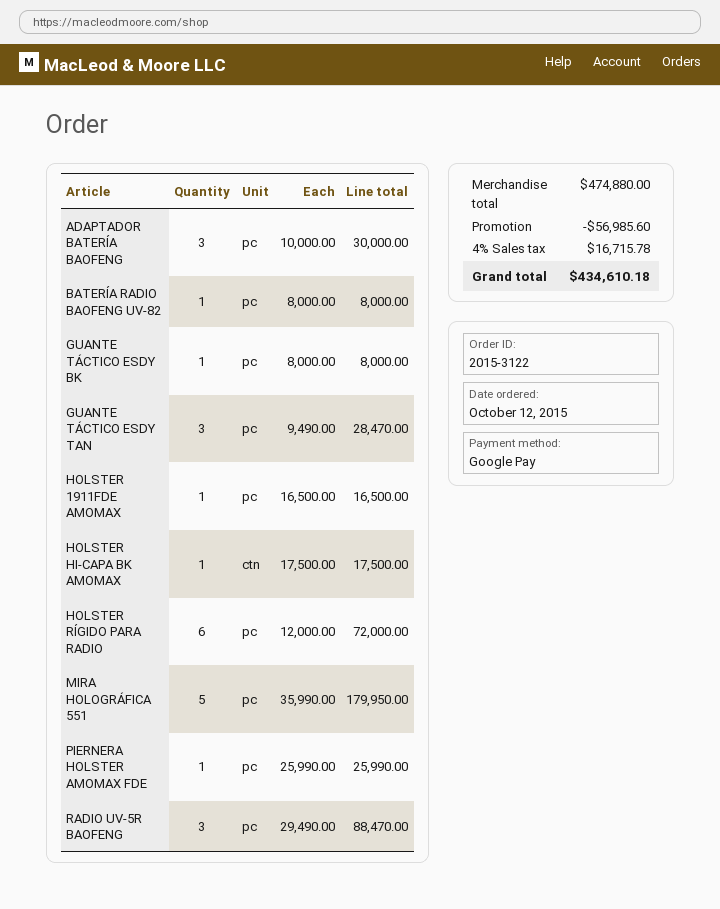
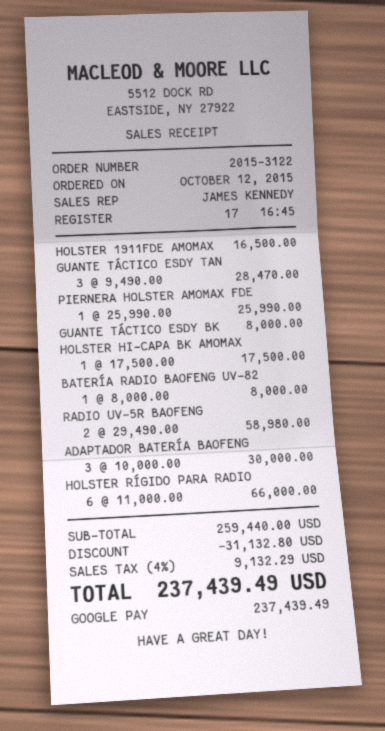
HOLSTER RÍGIDO PARA RADIO: 6 x 12000.00 = 72000.00 -> 6 x 11000.00 = 66000.00
MIRA HOLOGRÁFICA 551: 5 x 35990.00 = 179950.00 -> none
RADIO UV-5R BAOFENG: 3 x 29490.00 = 88470.00 -> 2 x 29490.00 = 58980.00
subtotal: 474880.00 -> 259440.00
discount: 56985.60 -> 31132.80
tax: 4% = 16715.78 -> 4% = 9132.29
total: 434610.18 -> 237439.49

